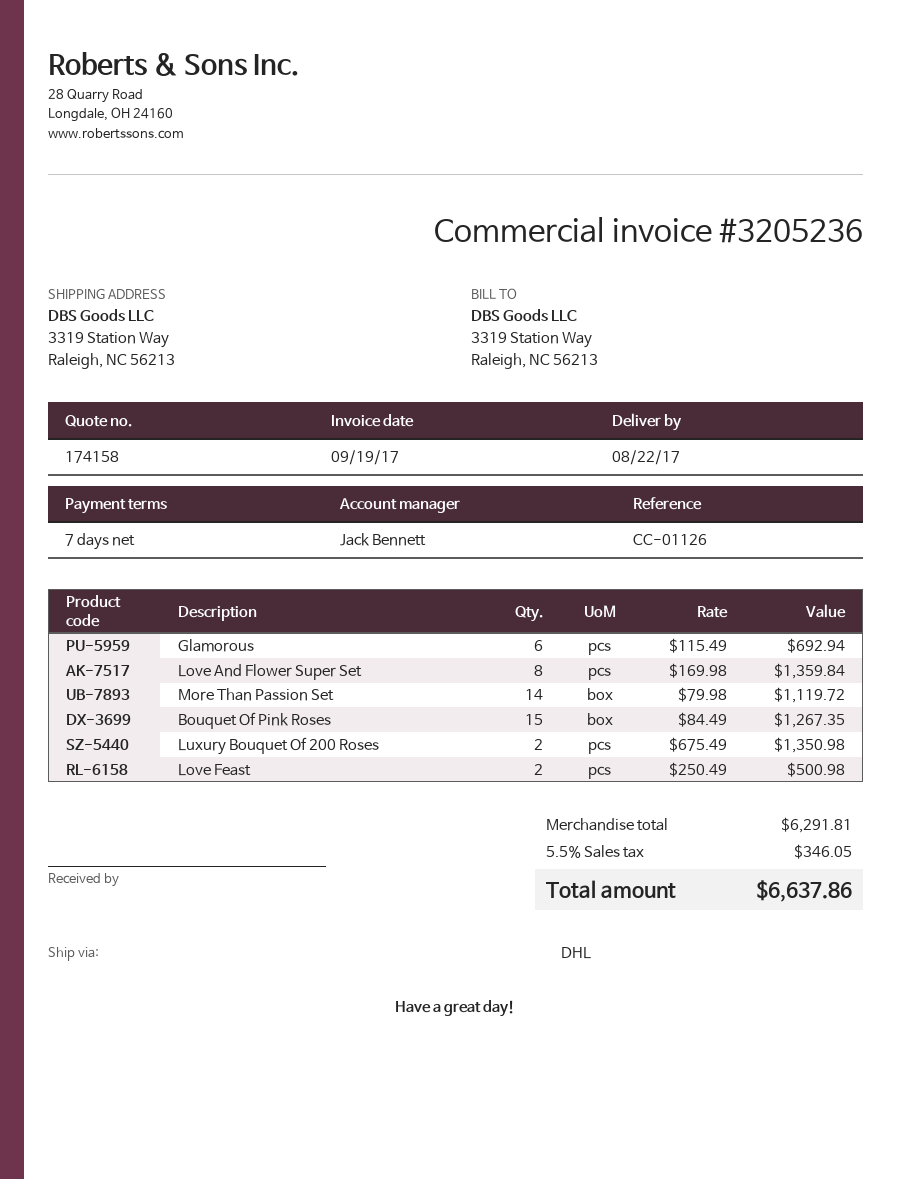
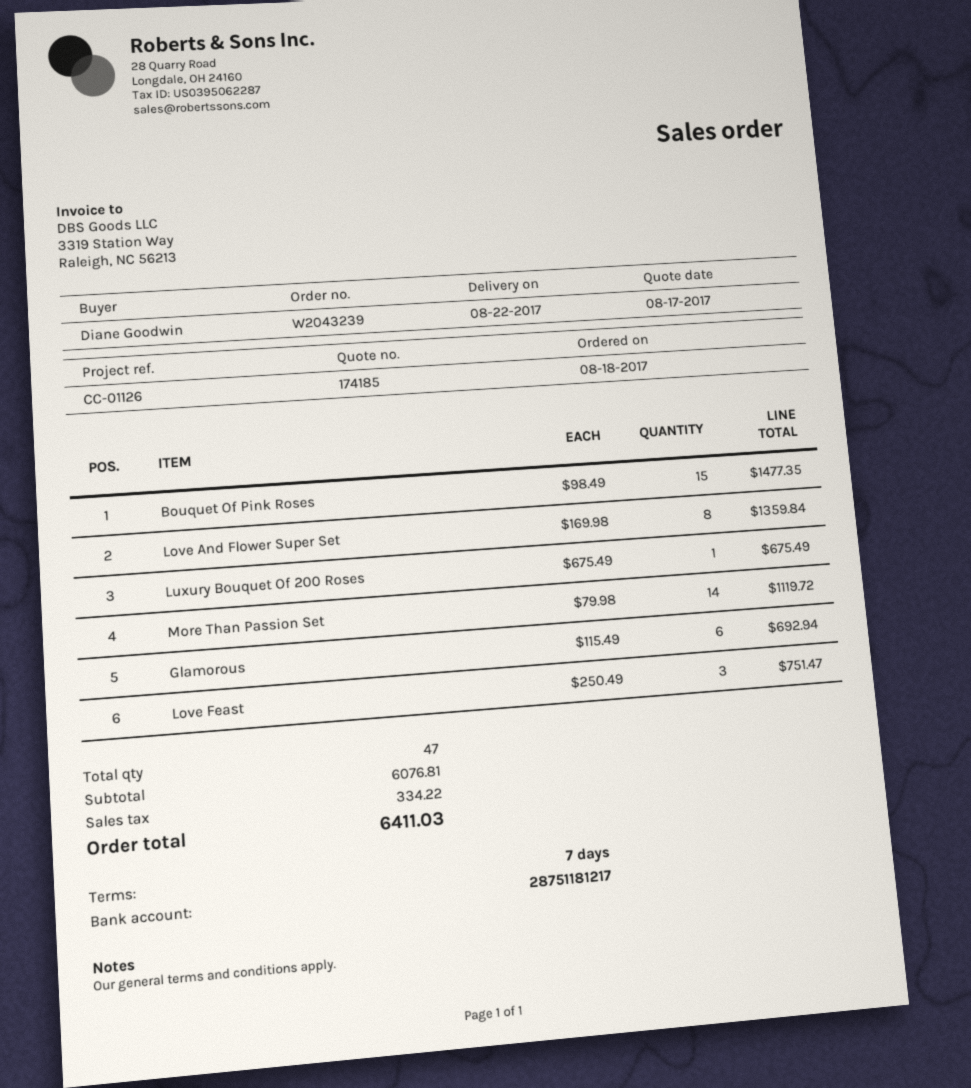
quote number: 174158 -> 174185
Bouquet Of Pink Roses: 15 x 84.49 = 1267.35 -> 15 x 98.49 = 1477.35
Luxury Bouquet Of 200 Roses: 2 x 675.49 = 1350.98 -> 1 x 675.49 = 675.49
Love Feast: 2 x 250.49 = 500.98 -> 3 x 250.49 = 751.47
subtotal: 6291.81 -> 6076.81
tax: 346.05 -> 334.22
total: 6637.86 -> 6411.03

